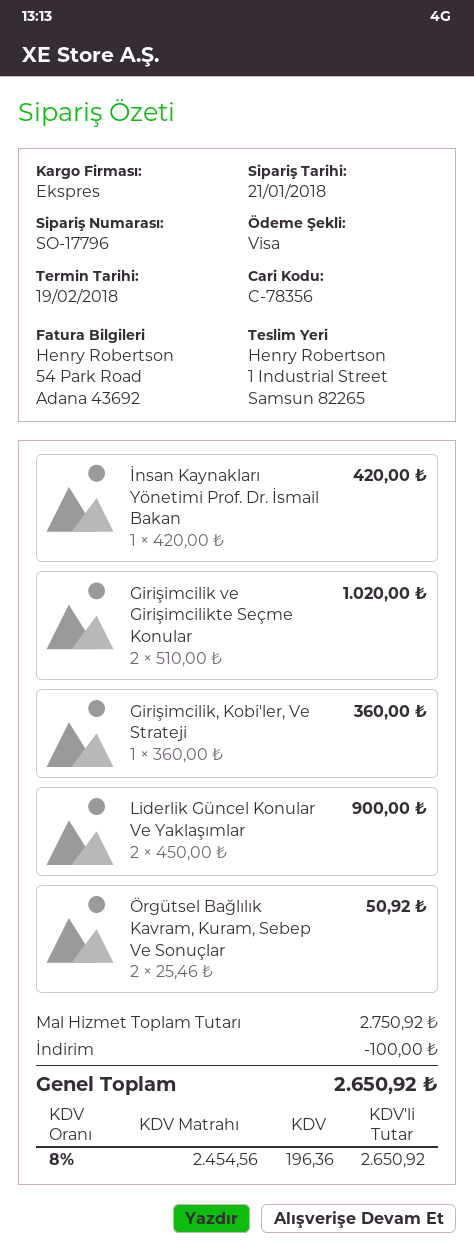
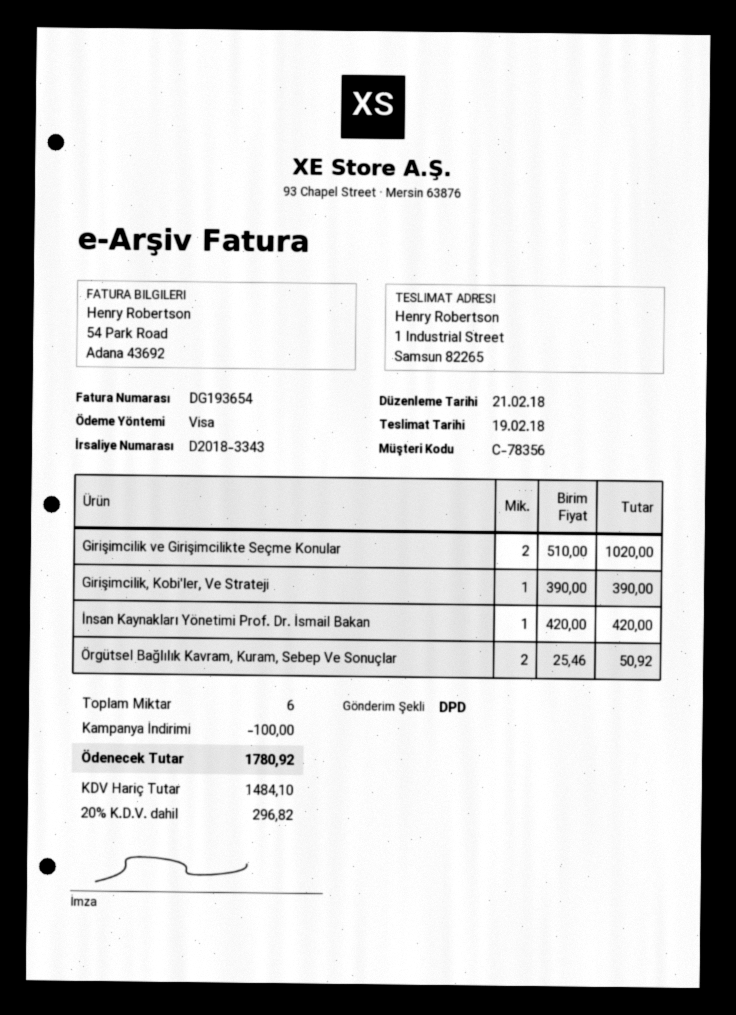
shipping method: express -> DPD
Girişimcilik, Kobi'ler, Ve Strateji: 1 x 360.00 = 360.00 -> 1 x 390.00 = 390.00
Liderlik Güncel Konular Ve Yaklaşımlar: 2 x 450.00 = 900.00 -> none
net: 2454.56 -> 1484.10
tax: 8% = 196.36 -> 20% = 296.82
total: 2650.92 -> 1780.92

